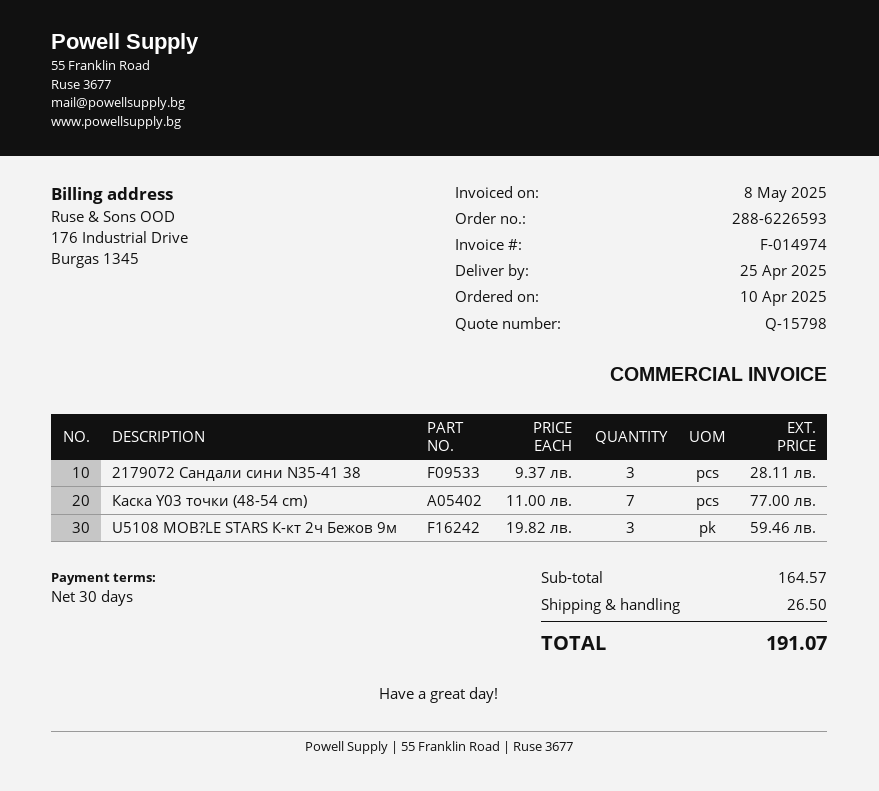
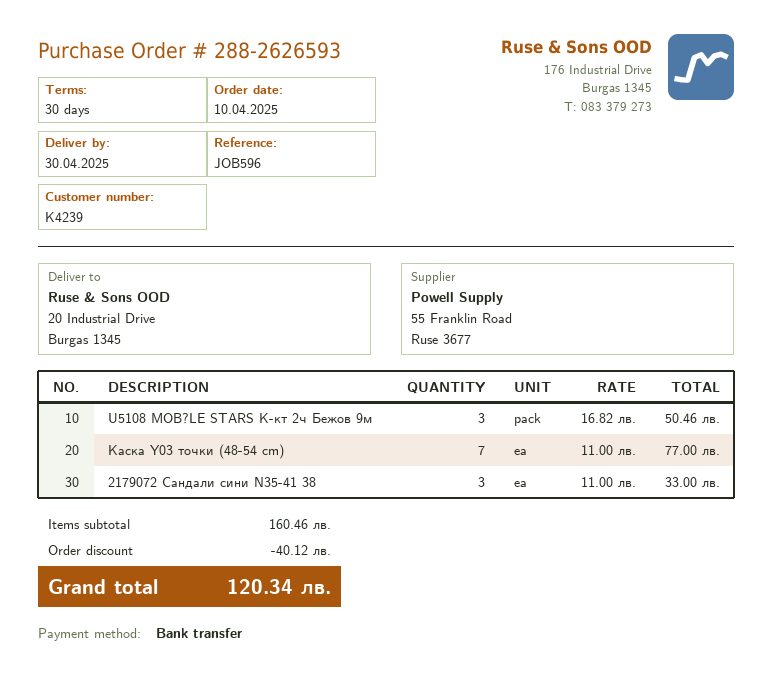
order number: 288-6226593 -> 288-2626593
delivery date: 2025-04-25 -> 2025-04-30
2179072 Сандали сини N35-41 38: 3 x 9.37 = 28.11 -> 3 x 11.00 = 33.00
U5108 MOB?LE STARS К-кт 2ч Бежов 9м: 3 x 19.82 = 59.46 -> 3 x 16.82 = 50.46
subtotal: 164.57 -> 160.46
discount: none -> 40.12
shipping: 26.50 -> none
total: 191.07 -> 120.34

